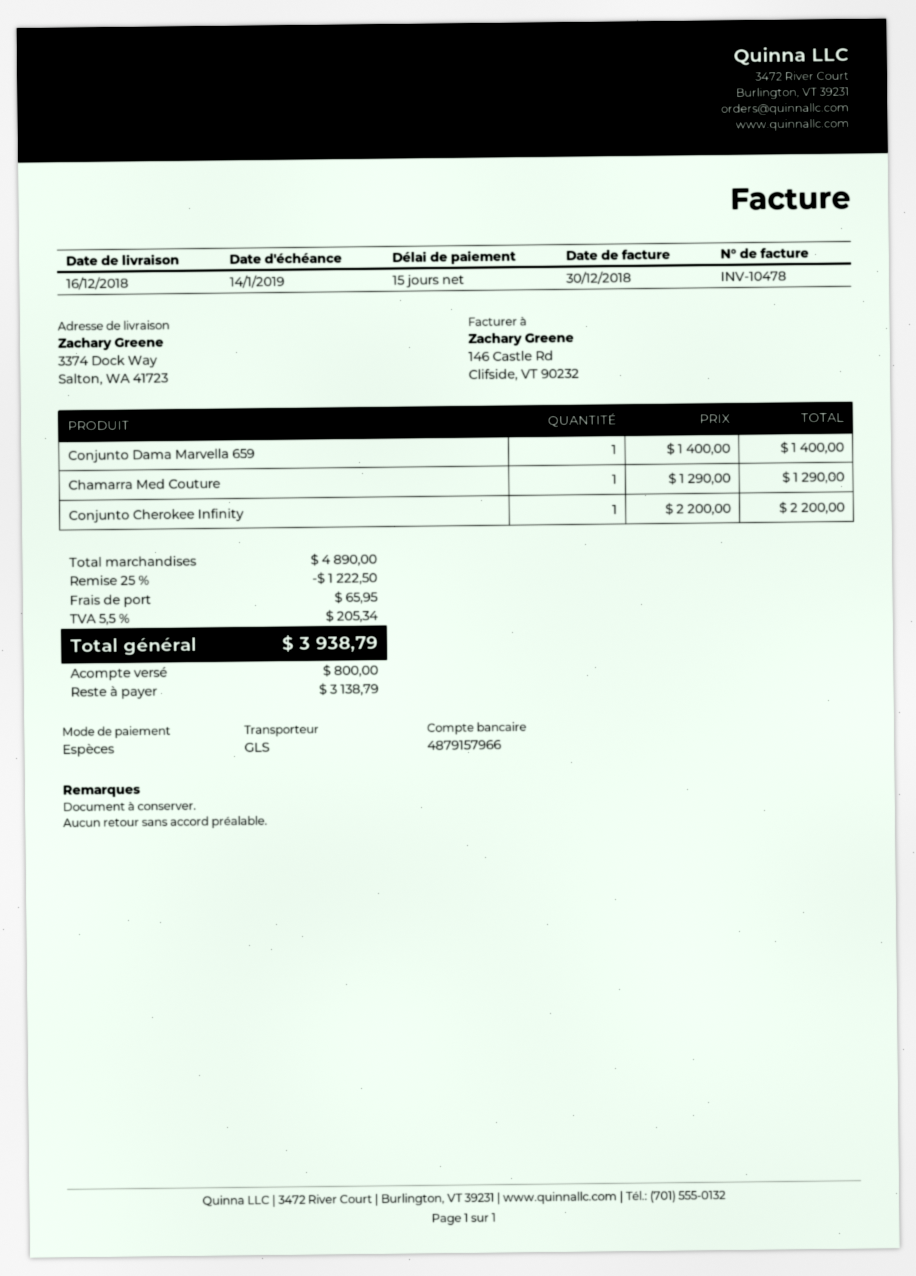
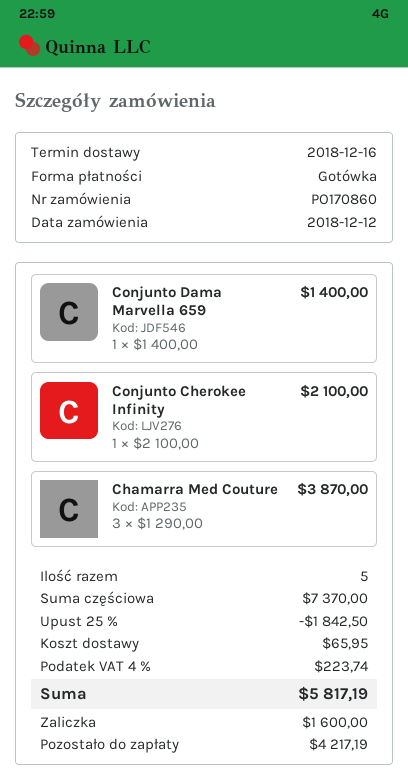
Chamarra Med Couture: 1 x 1290.00 = 1290.00 -> 3 x 1290.00 = 3870.00
Conjunto Cherokee Infinity: 1 x 2200.00 = 2200.00 -> 1 x 2100.00 = 2100.00
subtotal: 4890.00 -> 7370.00
discount: 25% = 1222.50 -> 25% = 1842.50
tax: 5.5% = 205.34 -> 4% = 223.74
total: 3938.79 -> 5817.19
deposit: 800.00 -> 1600.00
balance: 3138.79 -> 4217.19

